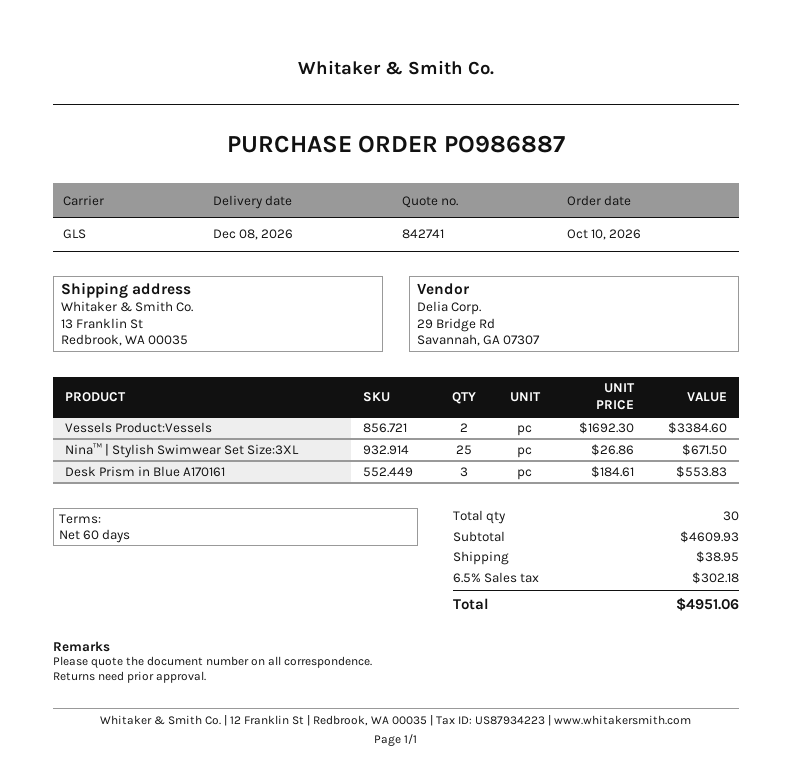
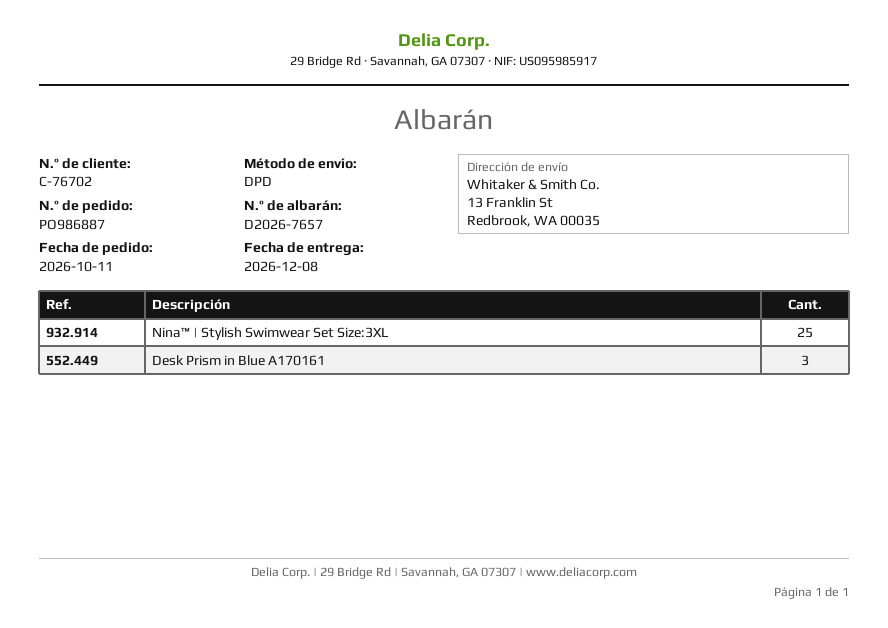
order date: 2026-10-10 -> 2026-10-11
shipping method: GLS -> DPD
Vessels Product:Vessels: 2 -> none

